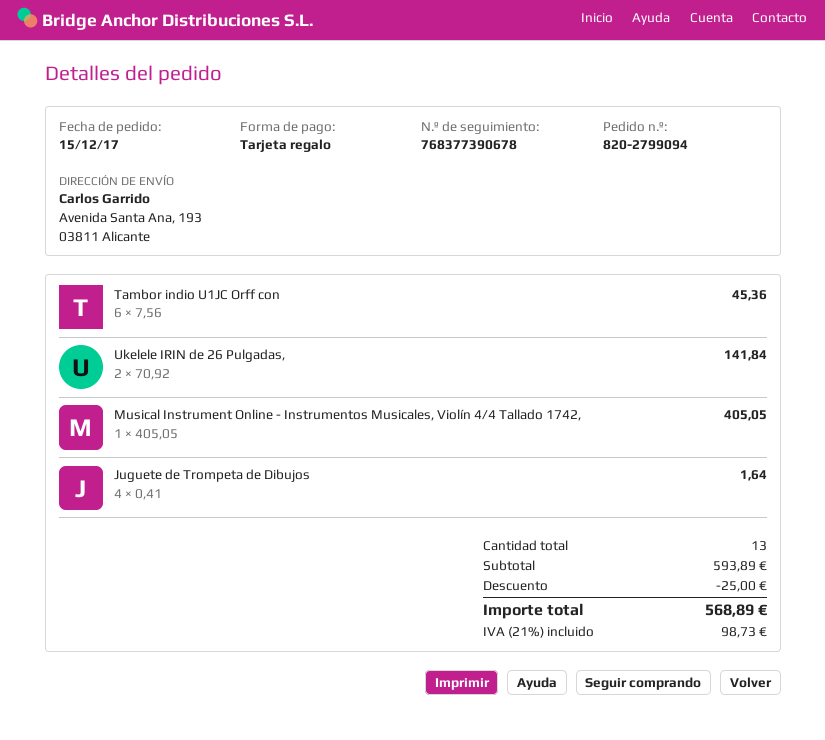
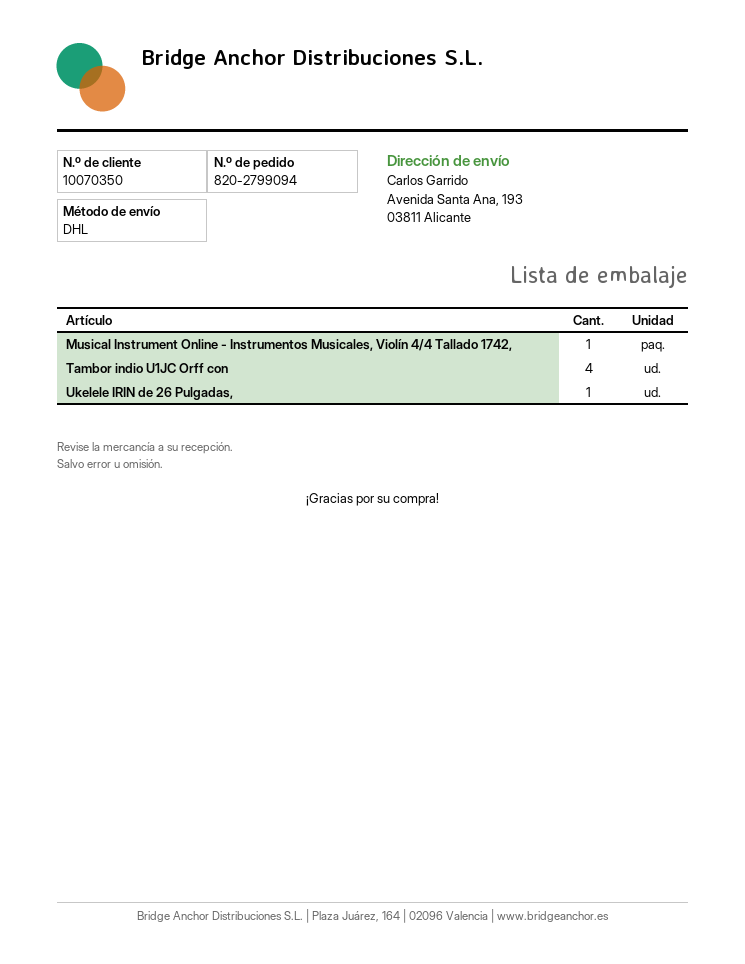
Tambor indio U1JC Orff con: 6 -> 4
Ukelele IRIN de 26 Pulgadas,: 2 -> 1
Juguete de Trompeta de Dibujos: 4 -> none

